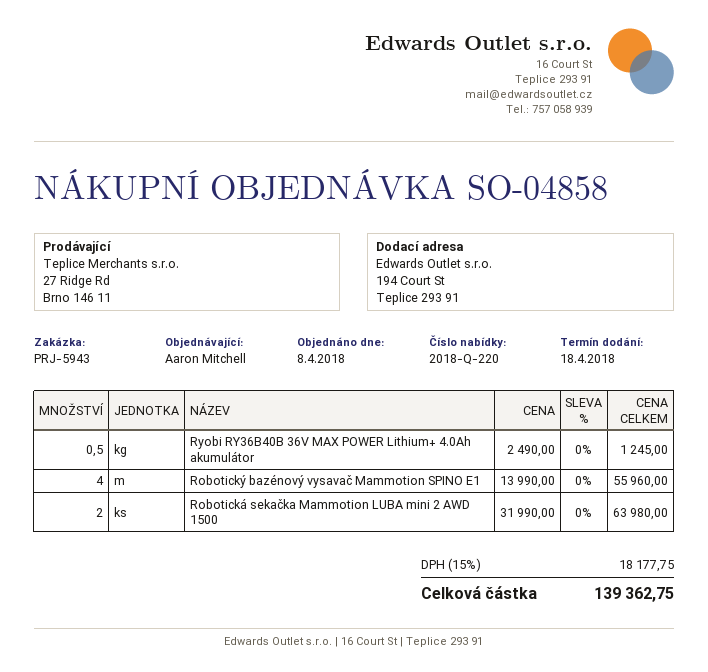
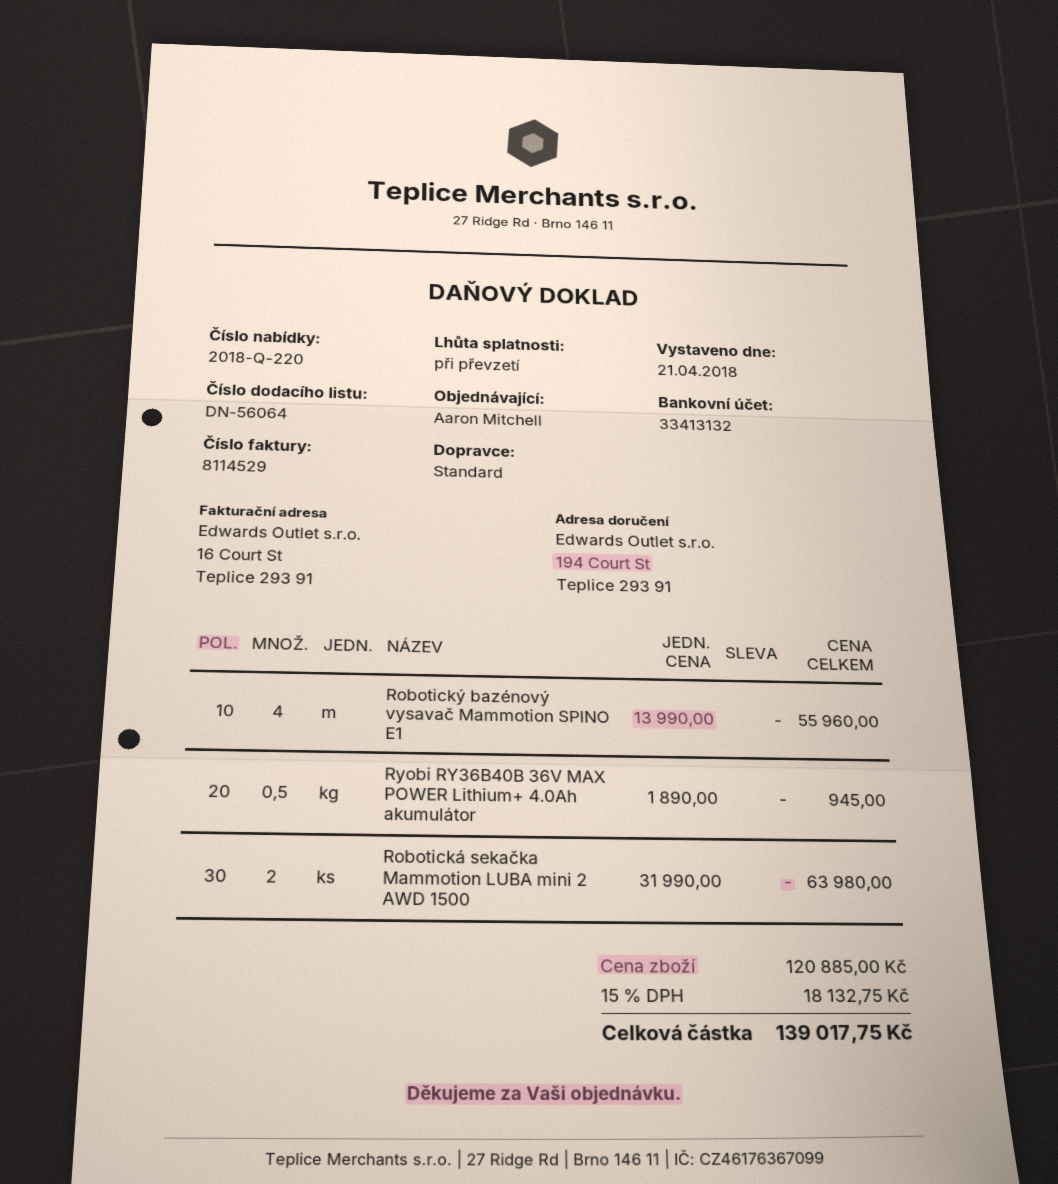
Ryobi RY36B40B 36V MAX POWER Lithium+ 4.0Ah akumulátor: 0.5 x 2490.00 = 1245.00 -> 0.5 x 1890.00 = 945.00
tax: 15% = 18177.75 -> 15% = 18132.75
total: 139362.75 -> 139017.75

